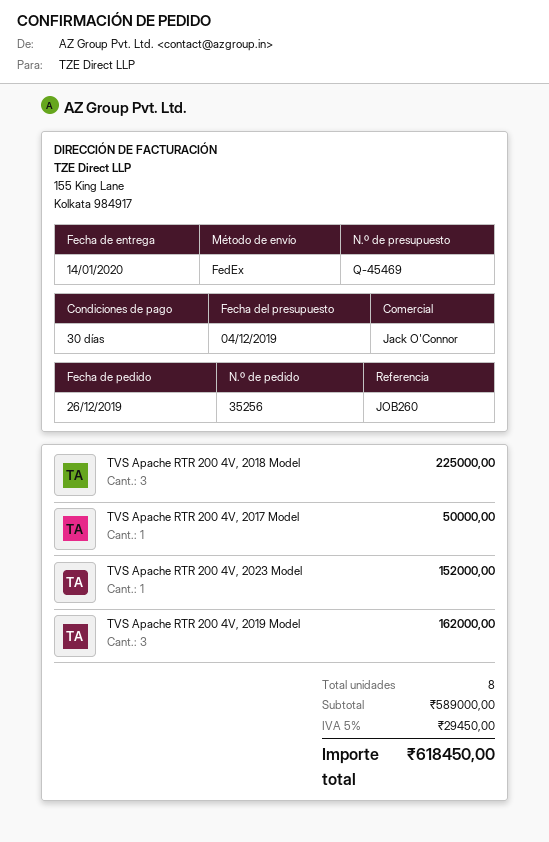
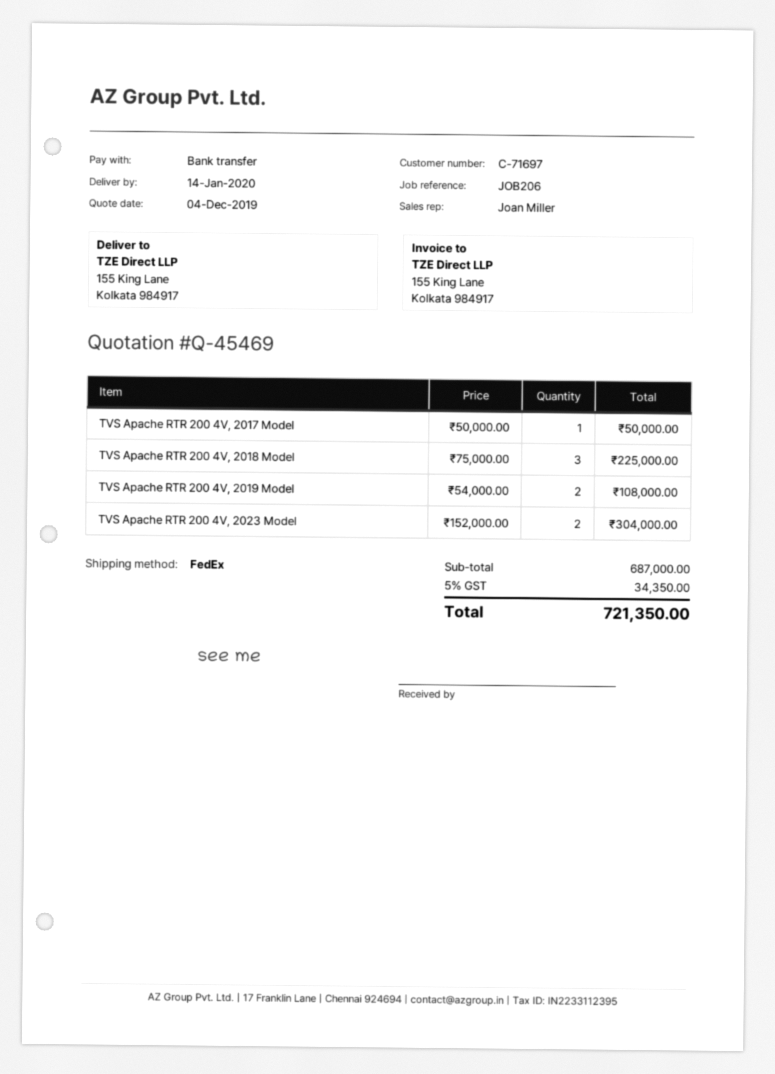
reference: JOB260 -> JOB206
sales rep: Jack O'Connor -> Joan Miller
TVS Apache RTR 200 4V, 2023 Model: 1 for 152000.00 -> 2 for 304000.00
TVS Apache RTR 200 4V, 2019 Model: 3 for 162000.00 -> 2 for 108000.00
subtotal: 589000.00 -> 687000.00
tax: 5% = 29450.00 -> 5% = 34350.00
total: 618450.00 -> 721350.00

